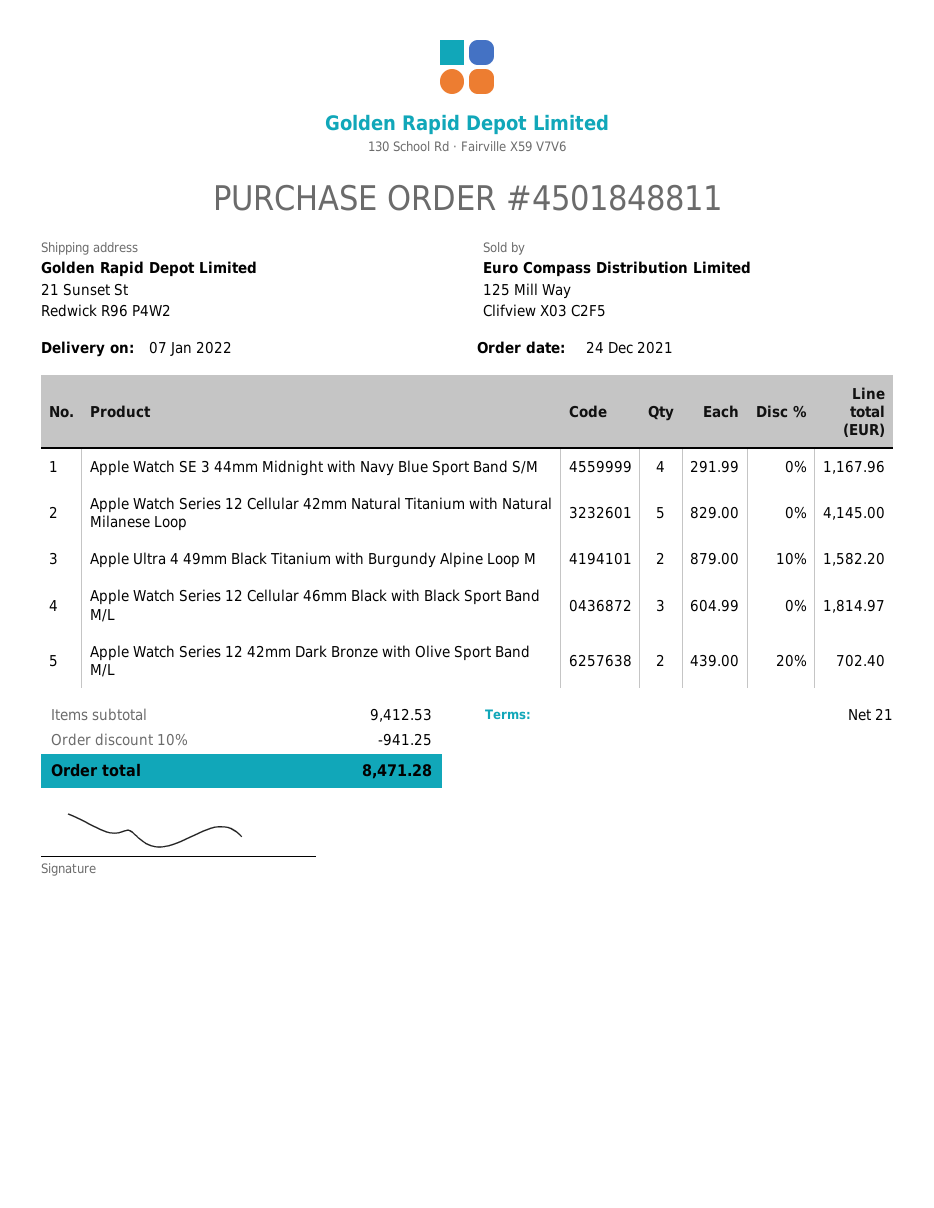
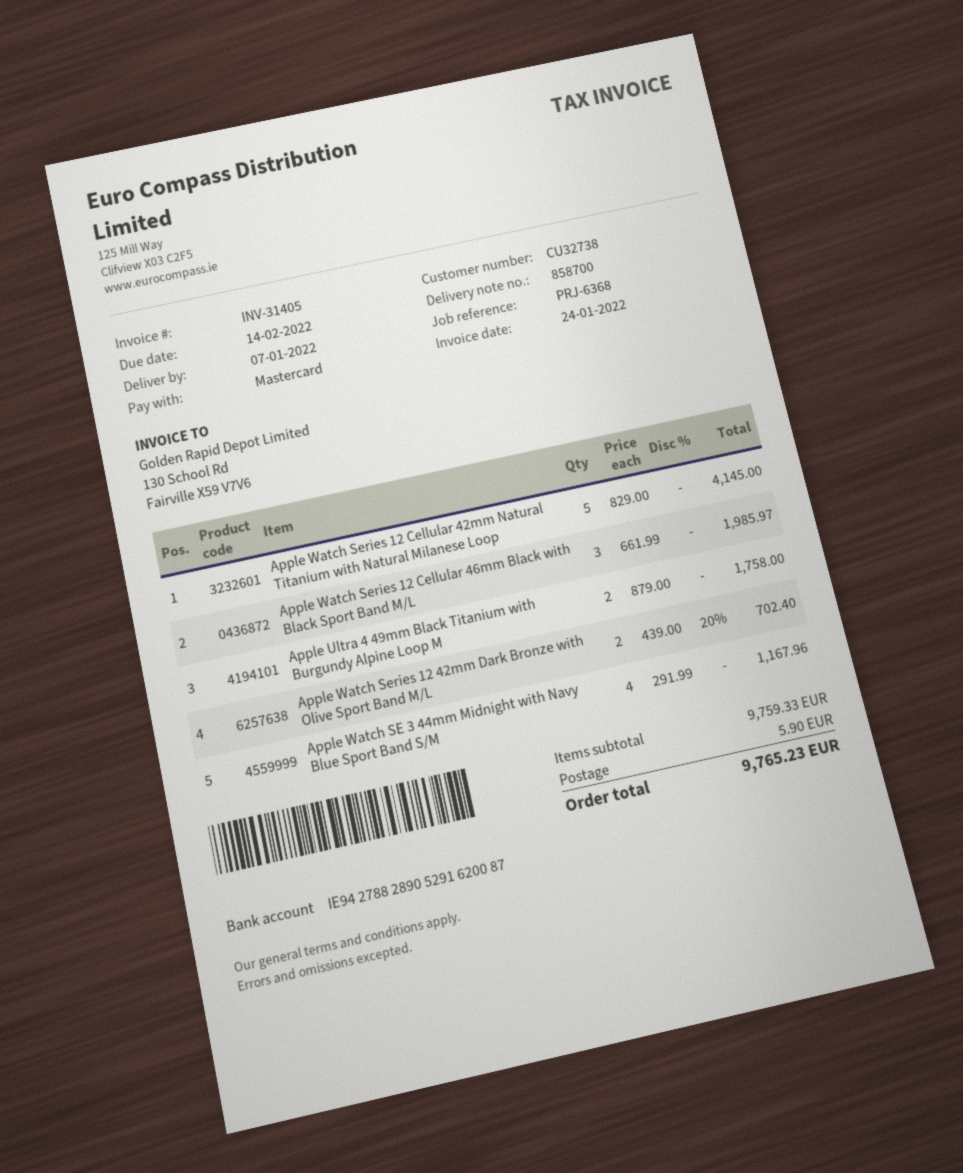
Apple Ultra 4 49mm Black Titanium with Burgundy Alpine Loop M: 2 x 879.00 - 10% = 1582.20 -> 2 x 879.00 = 1758.00
Apple Watch Series 12 Cellular 46mm Black with Black Sport Band M/L: 3 x 604.99 = 1814.97 -> 3 x 661.99 = 1985.97
subtotal: 9412.53 -> 9759.33
discount: 10% = 941.25 -> none
shipping: none -> 5.90
total: 8471.28 -> 9765.23

